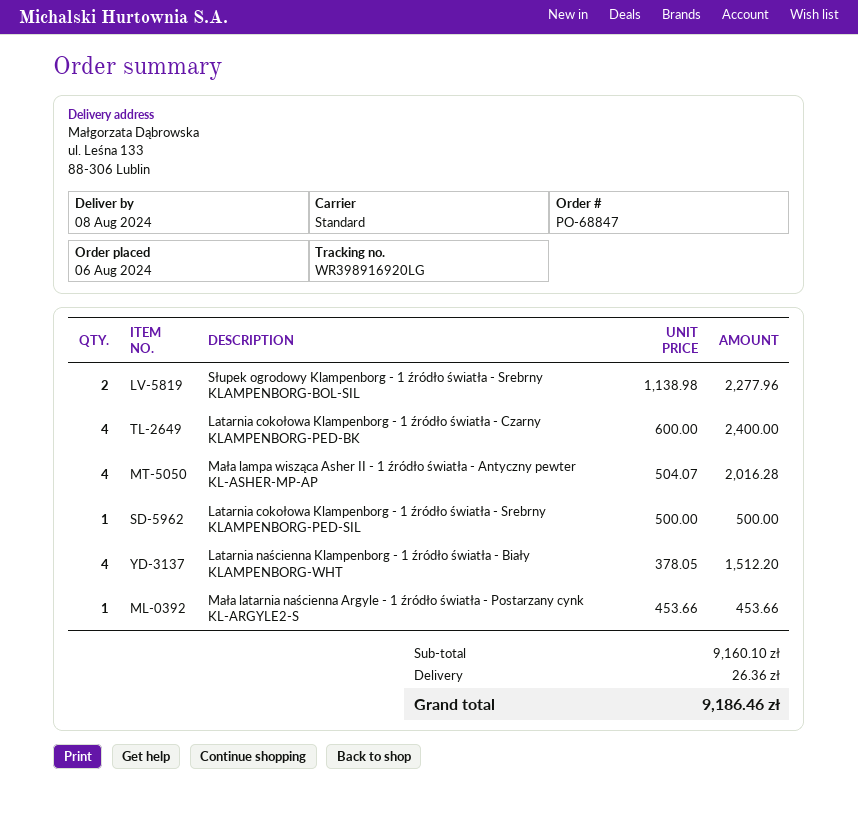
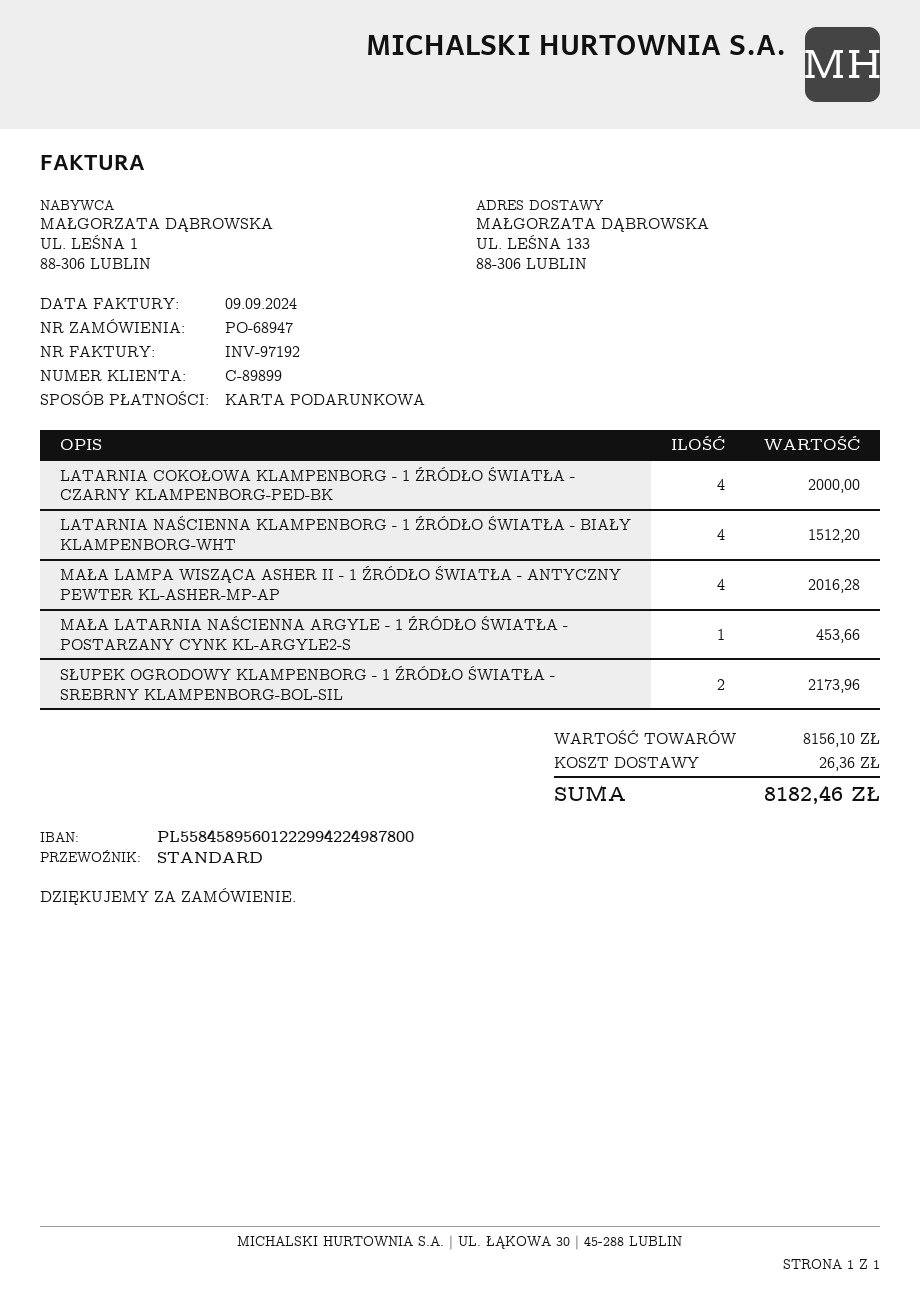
order number: PO-68847 -> PO-68947
Słupek ogrodowy Klampenborg - 1 źródło światła - Srebrny KLAMPENBORG-BOL-SIL: 2 for 2277.96 -> 2 for 2173.96
Latarnia cokołowa Klampenborg - 1 źródło światła - Czarny KLAMPENBORG-PED-BK: 4 for 2400.00 -> 4 for 2000.00
Latarnia cokołowa Klampenborg - 1 źródło światła - Srebrny KLAMPENBORG-PED-SIL: 1 for 500.00 -> none
subtotal: 9160.10 -> 8156.10
total: 9186.46 -> 8182.46

